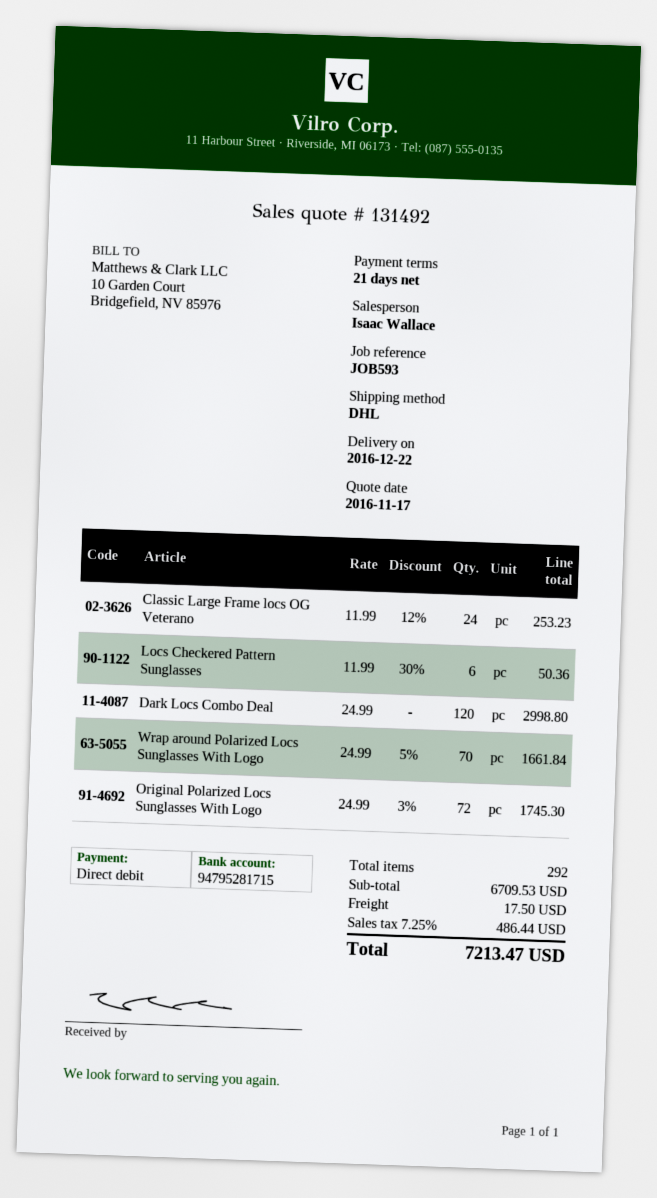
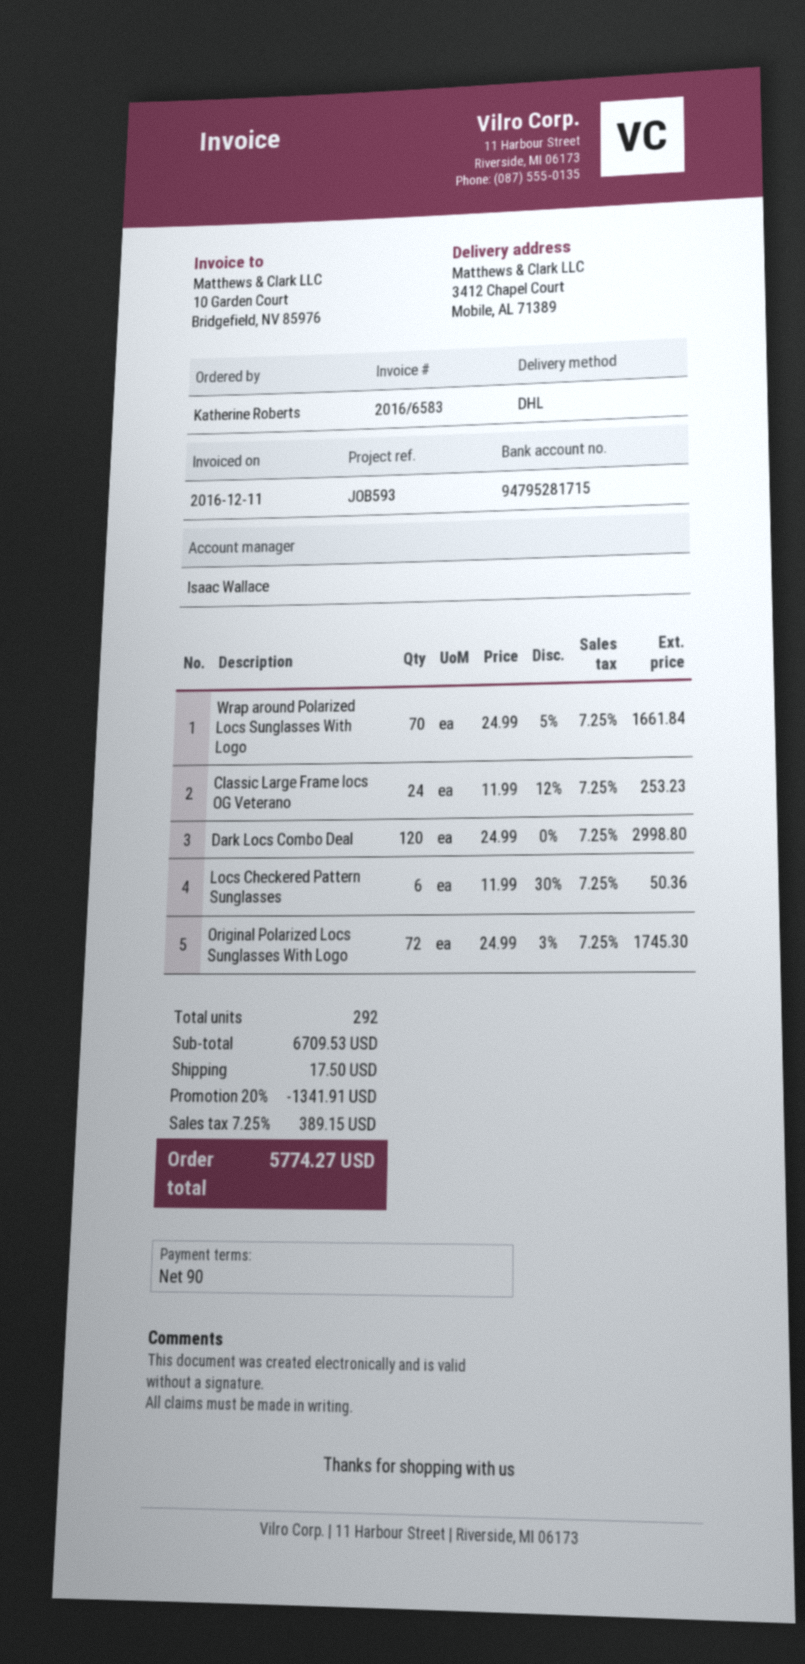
payment terms: 21 days -> 90 days
discount: none -> 20% = 1341.91
tax: 7.25% = 486.44 -> 7.25% = 389.15
total: 7213.47 -> 5774.27

